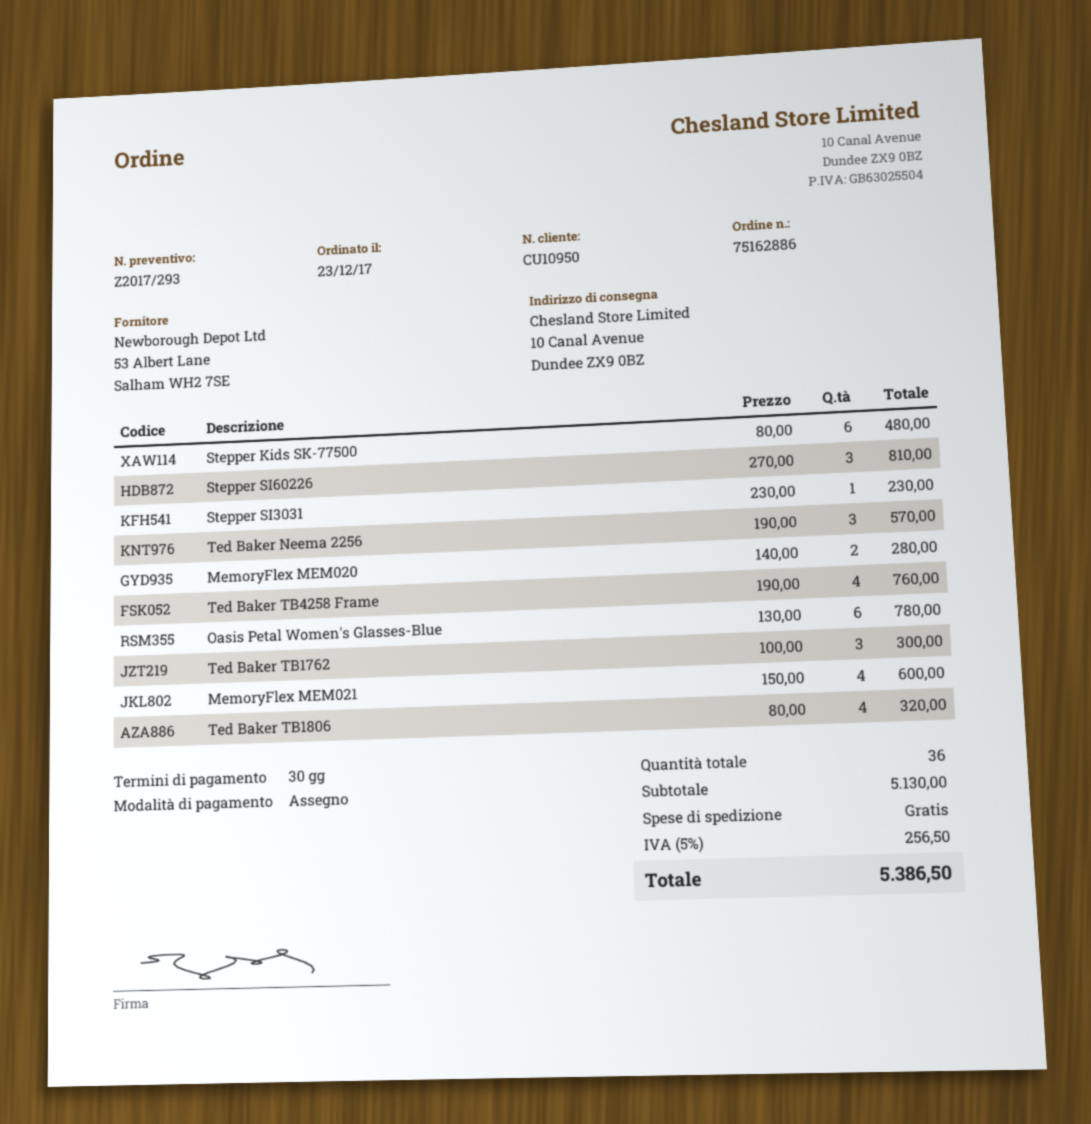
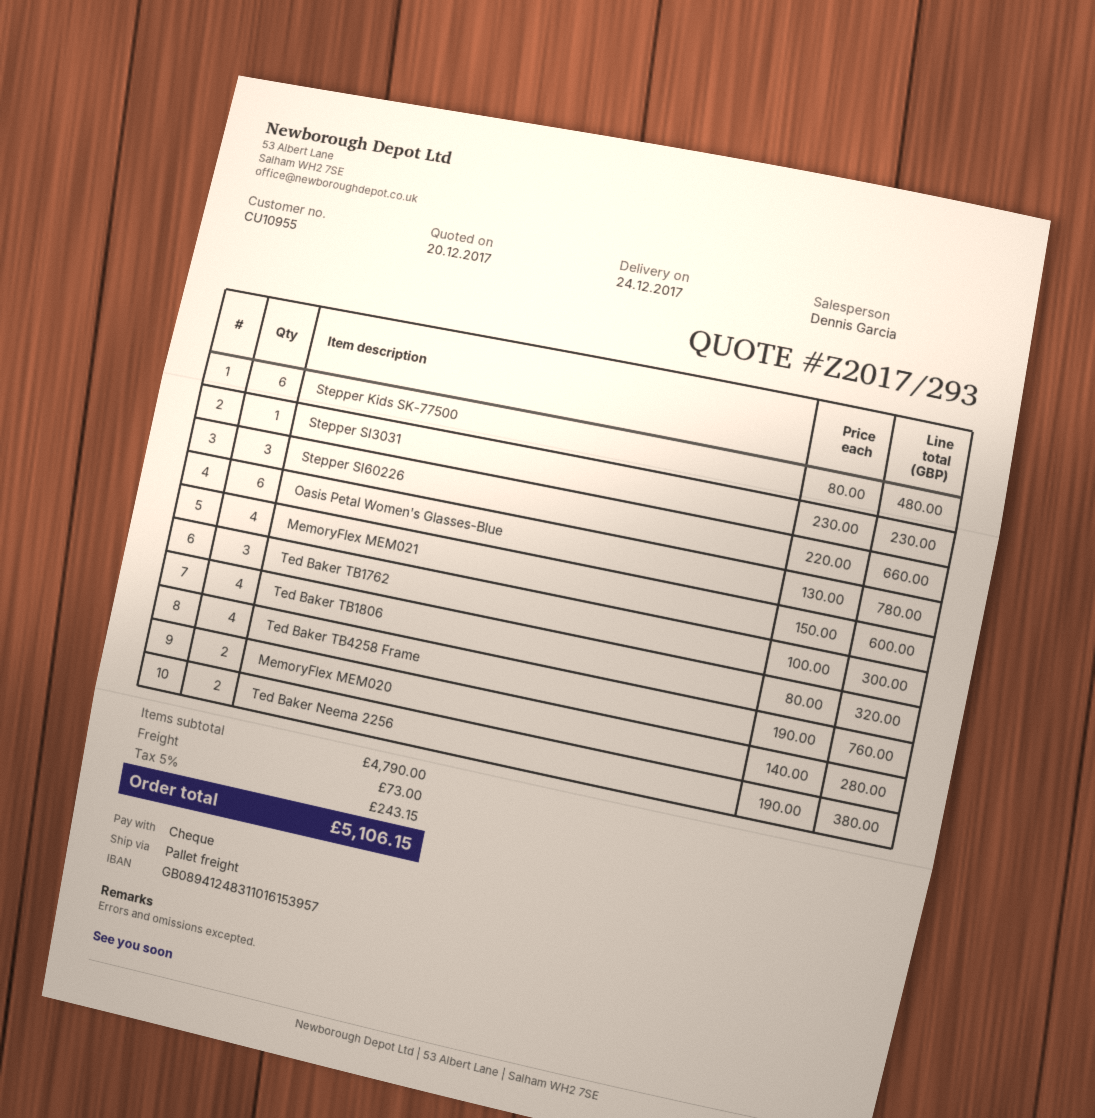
customer number: CU10950 -> CU10955
Stepper SI60226: 3 x 270.00 = 810.00 -> 3 x 220.00 = 660.00
Ted Baker Neema 2256: 3 x 190.00 = 570.00 -> 2 x 190.00 = 380.00
subtotal: 5130.00 -> 4790.00
shipping: 0.00 -> 73.00
tax: 5% = 256.50 -> 5% = 243.15
total: 5386.50 -> 5106.15

